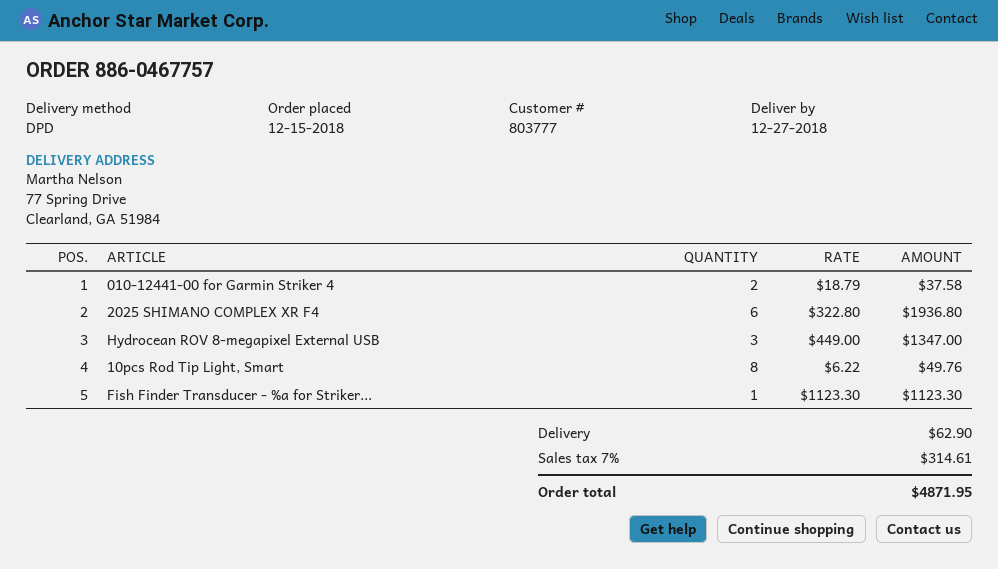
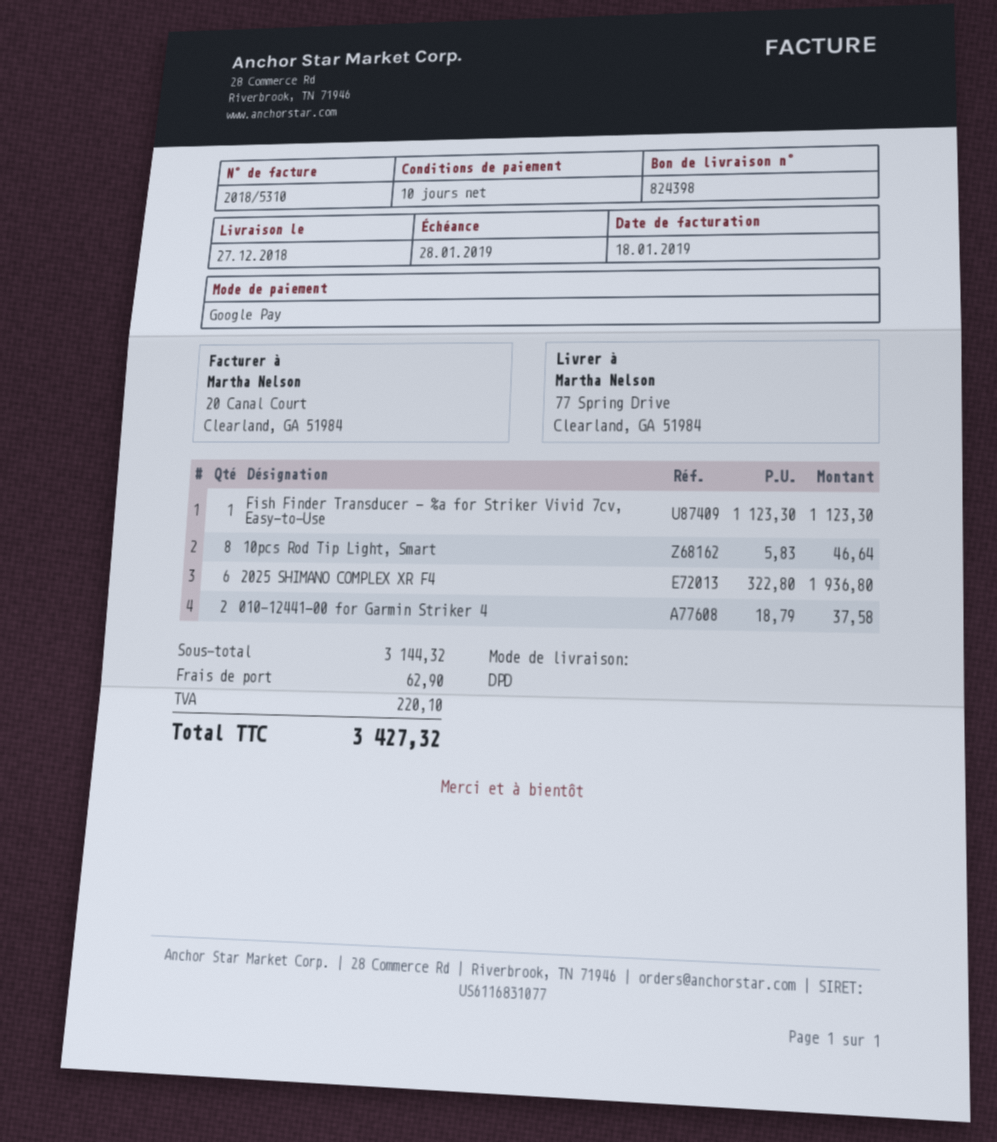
Hydrocean ROV 8-megapixel External USB: 3 x 449.00 = 1347.00 -> none
10pcs Rod Tip Light, Smart: 8 x 6.22 = 49.76 -> 8 x 5.83 = 46.64
tax: 314.61 -> 220.10
total: 4871.95 -> 3427.32

